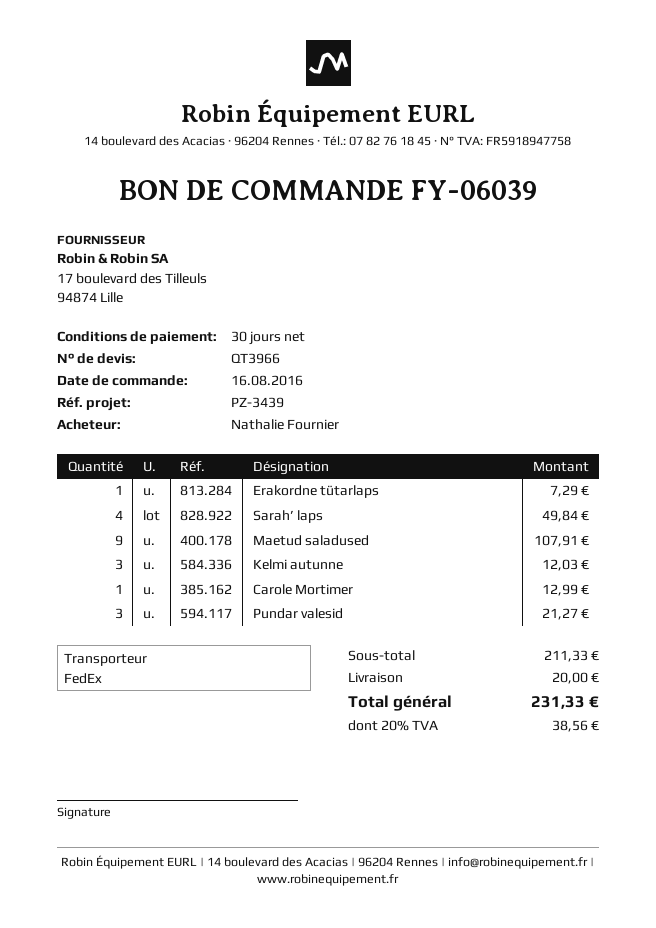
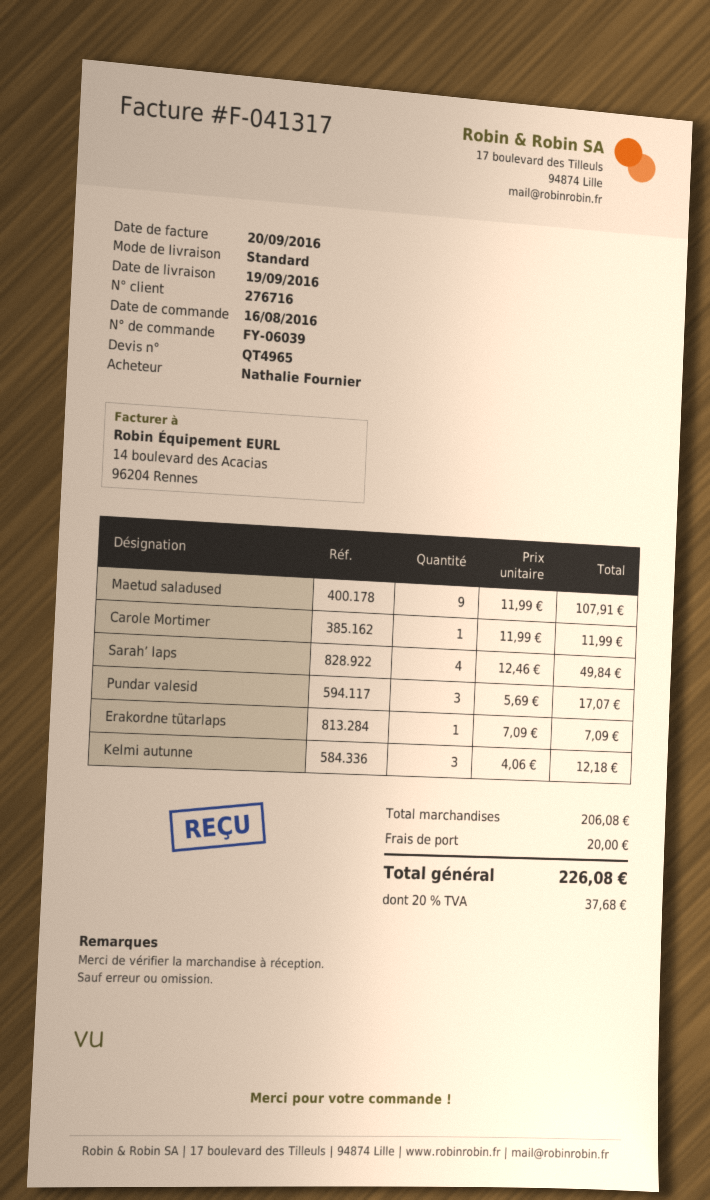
quote number: QT3966 -> QT4965
shipping method: FedEx -> standard
Erakordne tütarlaps: 1 for 7.29 -> 1 for 7.09
Kelmi autunne: 3 for 12.03 -> 3 for 12.18
Carole Mortimer: 1 for 12.99 -> 1 for 11.99
Pundar valesid: 3 for 21.27 -> 3 for 17.07
subtotal: 211.33 -> 206.08
tax: 20% = 38.56 -> 20% = 37.68
total: 231.33 -> 226.08

